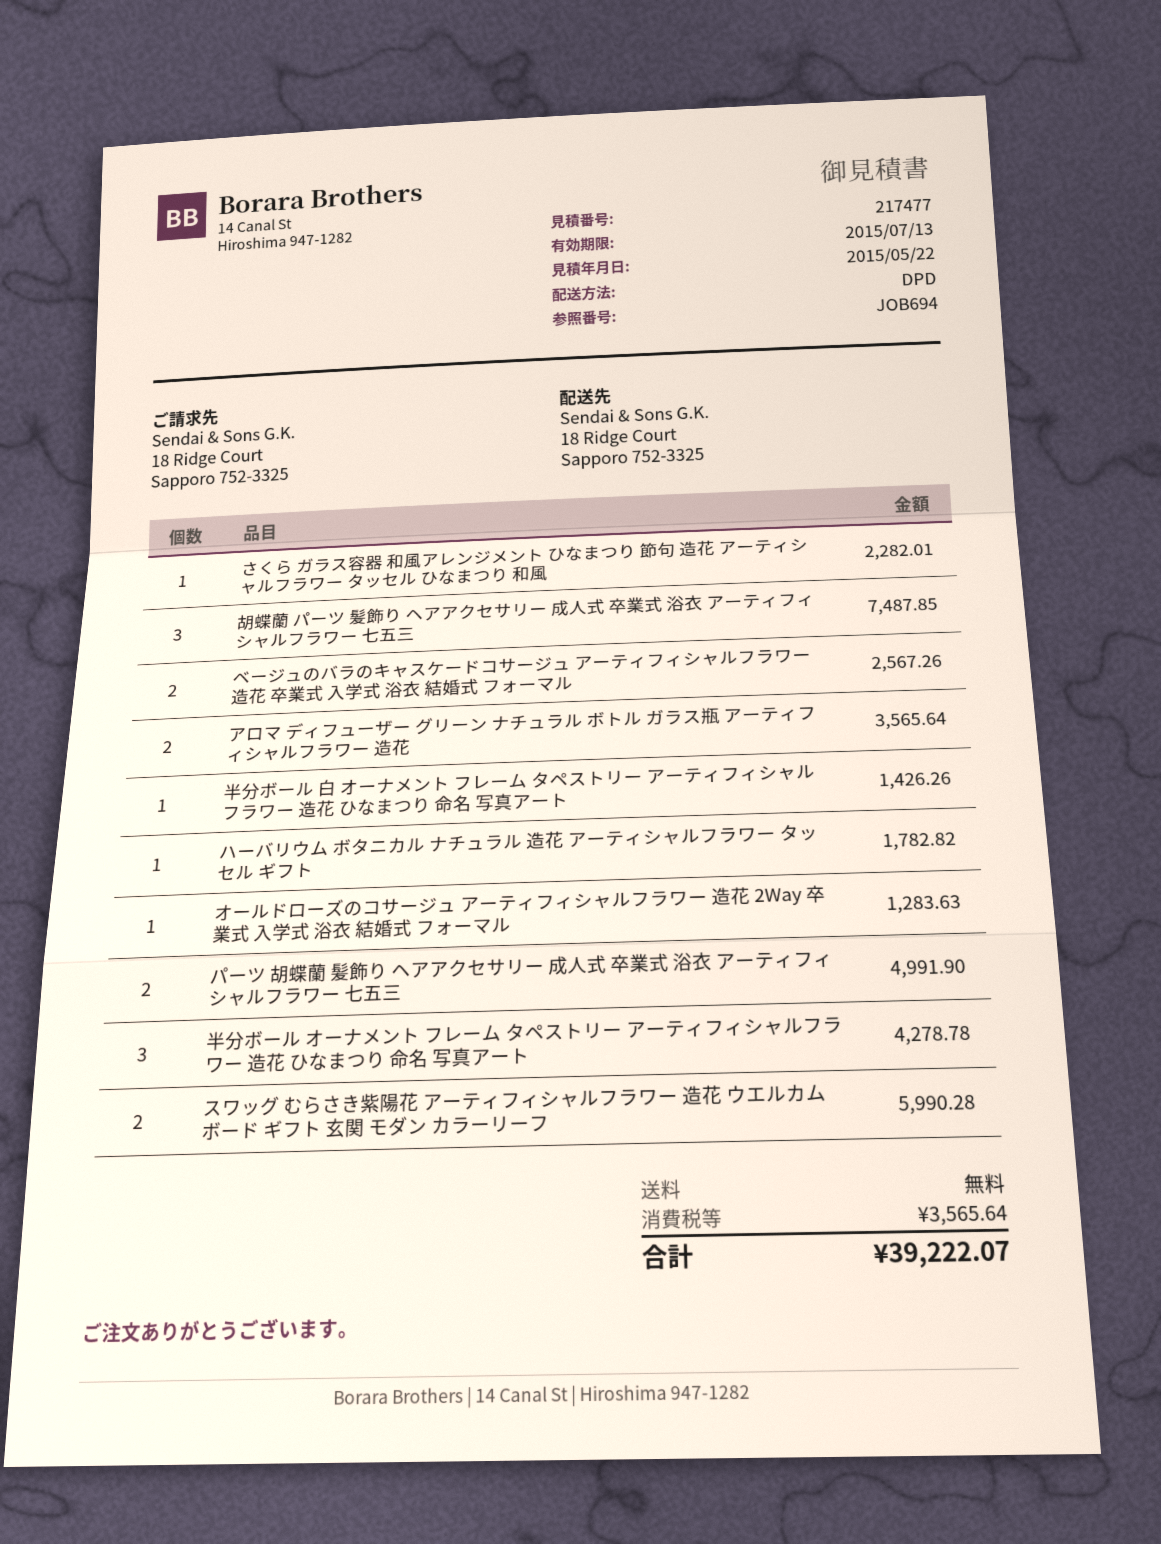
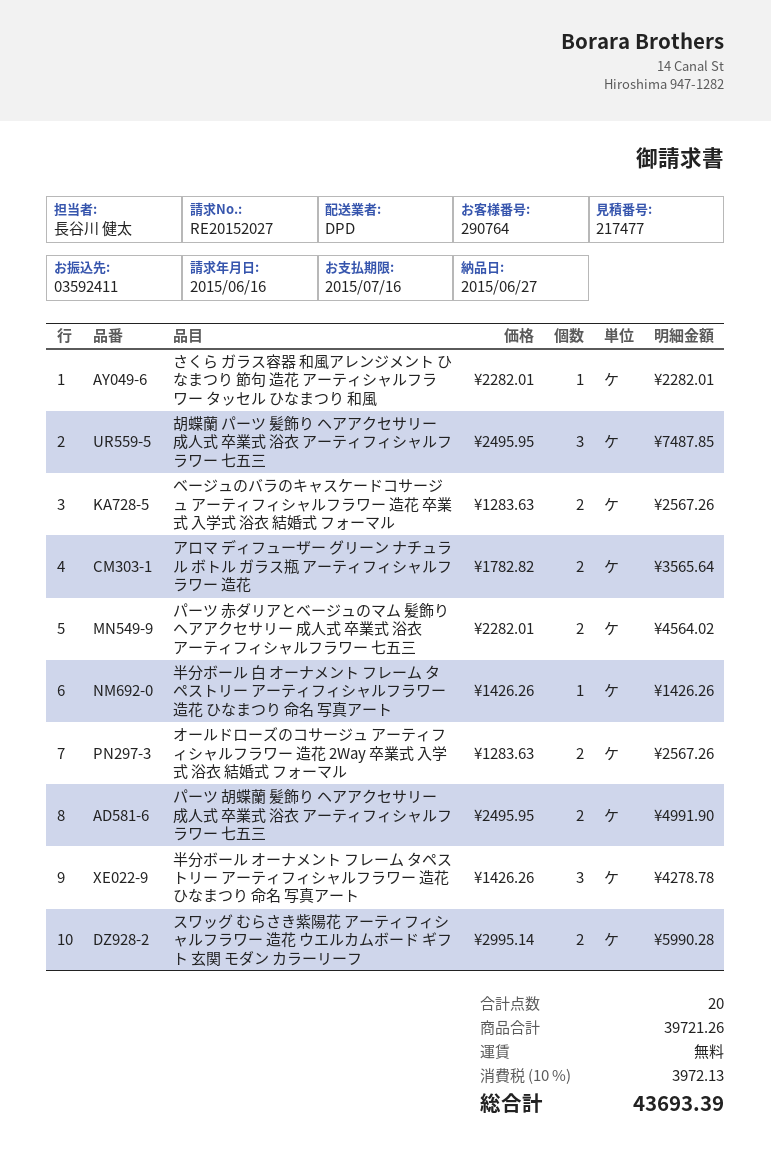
ハーバリウム ボタニカル ナチュラル 造花 アーティシャルフラワー タッセル ギフト: 1 for 1782.82 -> none
オールドローズのコサージュ アーティフィシャルフラワー 造花 2Way 卒業式 入学式 浴衣 結婚式 フォーマル: 1 for 1283.63 -> 2 for 2567.26
パーツ 赤ダリアとベージュのマム 髪飾り ヘアアクセサリー 成人式 卒業式 浴衣 アーティフィシャルフラワー 七五三: none -> 2 for 4564.02
tax: 3565.64 -> 3972.13
total: 39222.07 -> 43693.39

